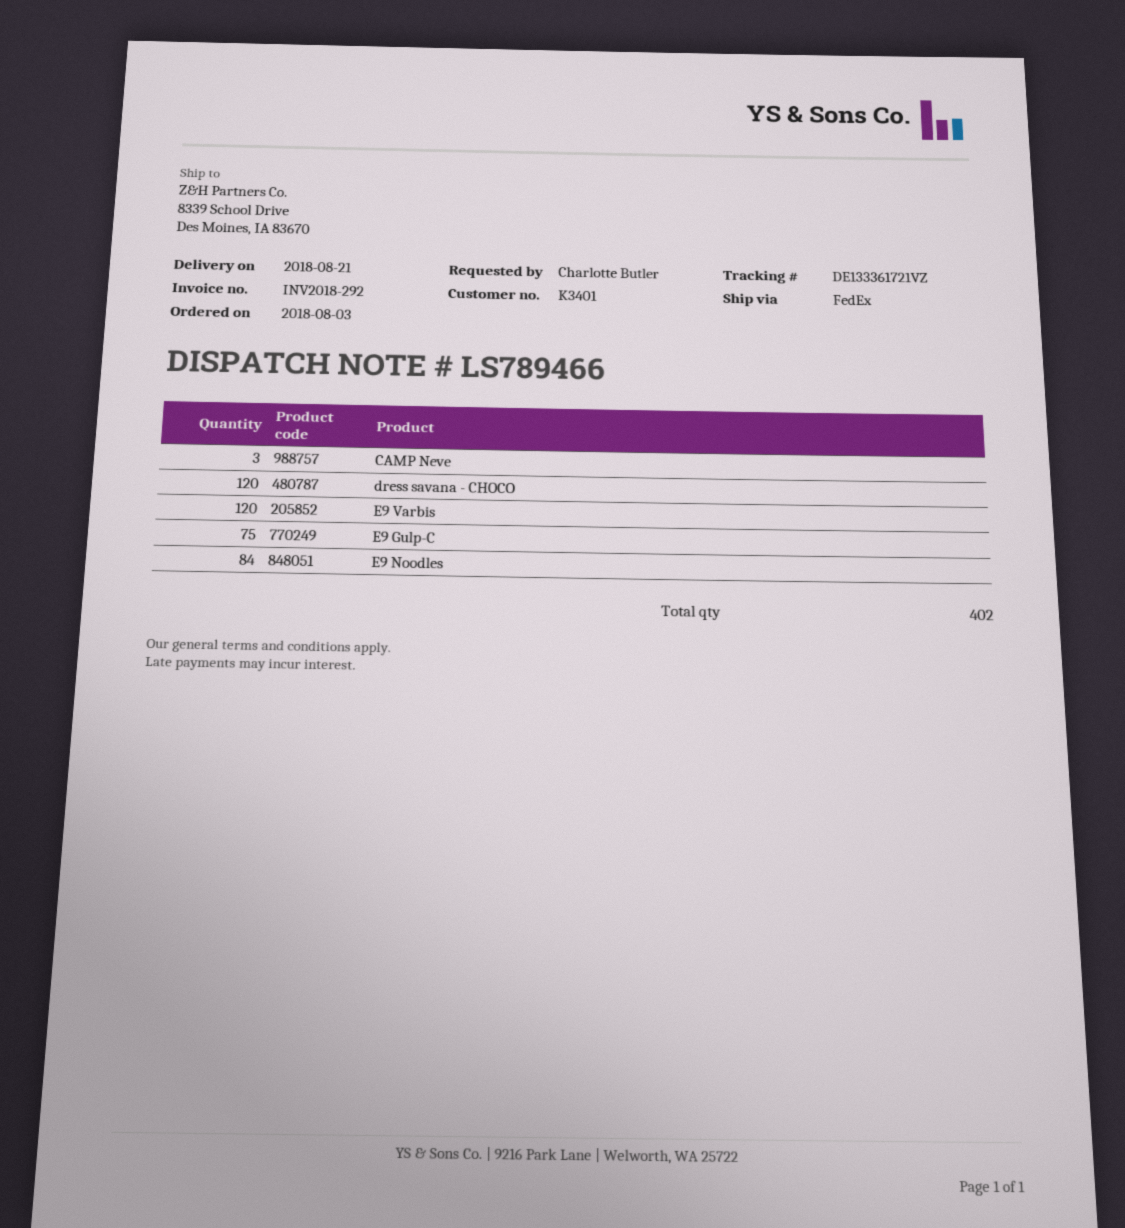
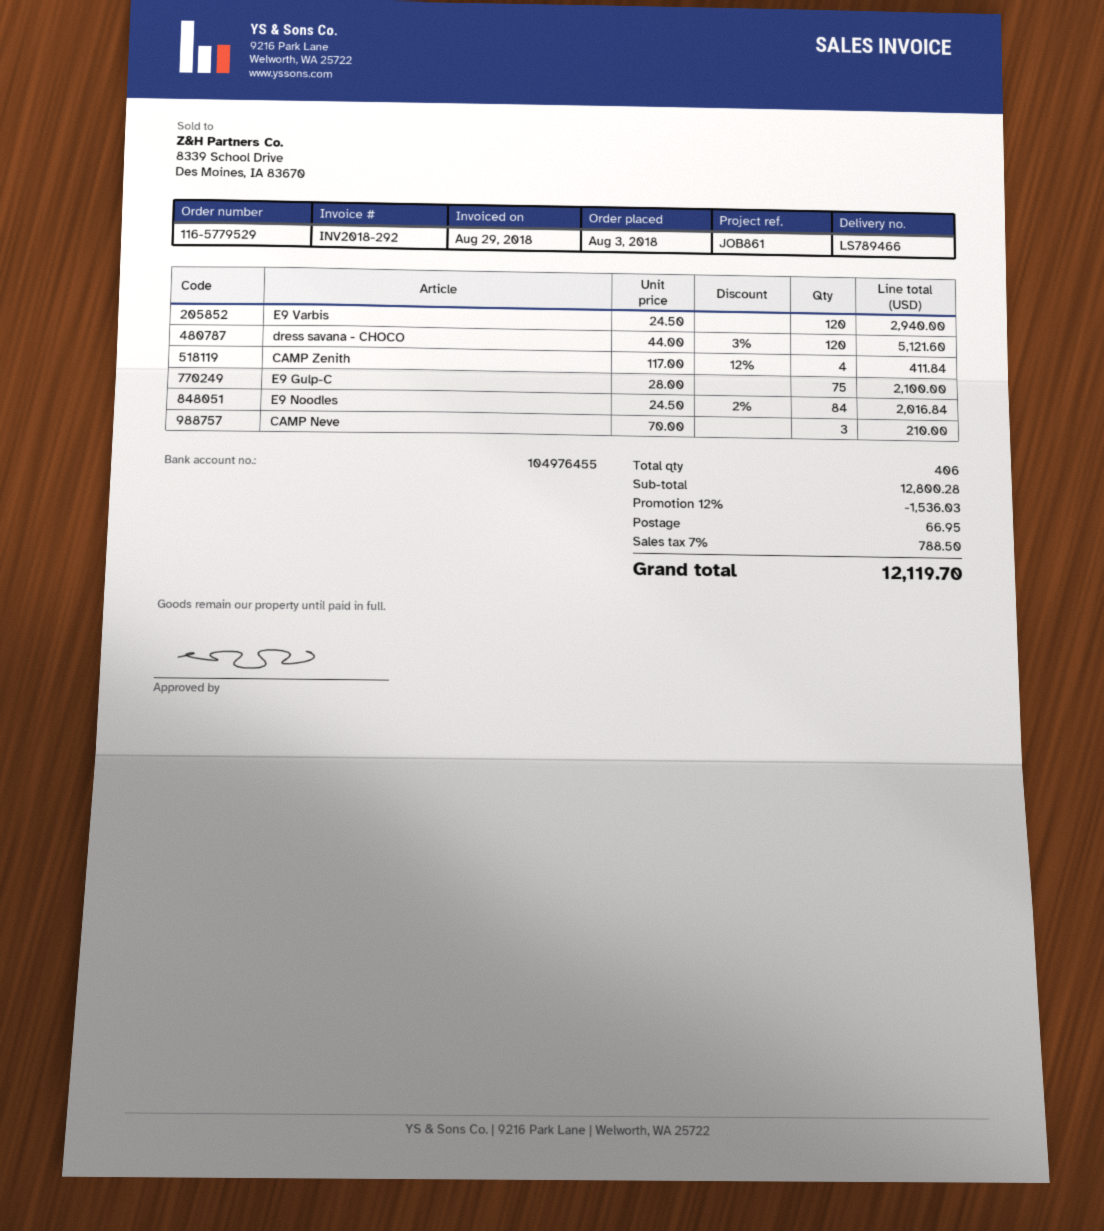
CAMP Zenith: none -> 4
total quantity: 402 -> 406

